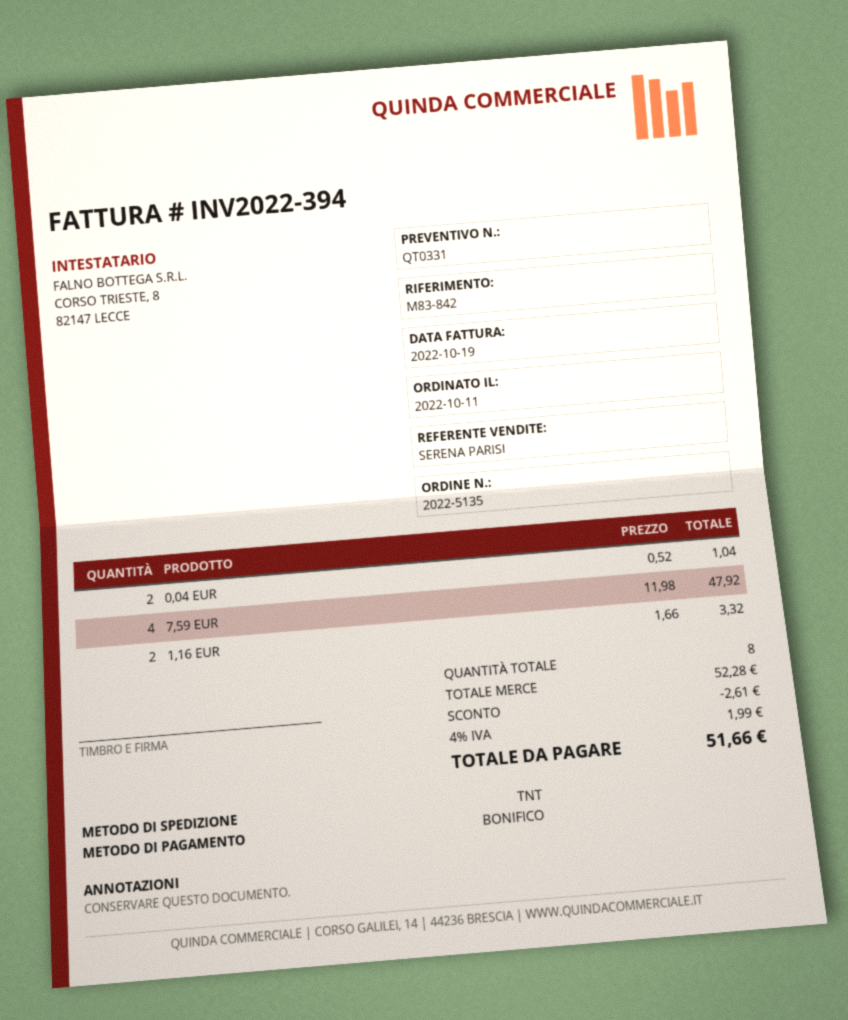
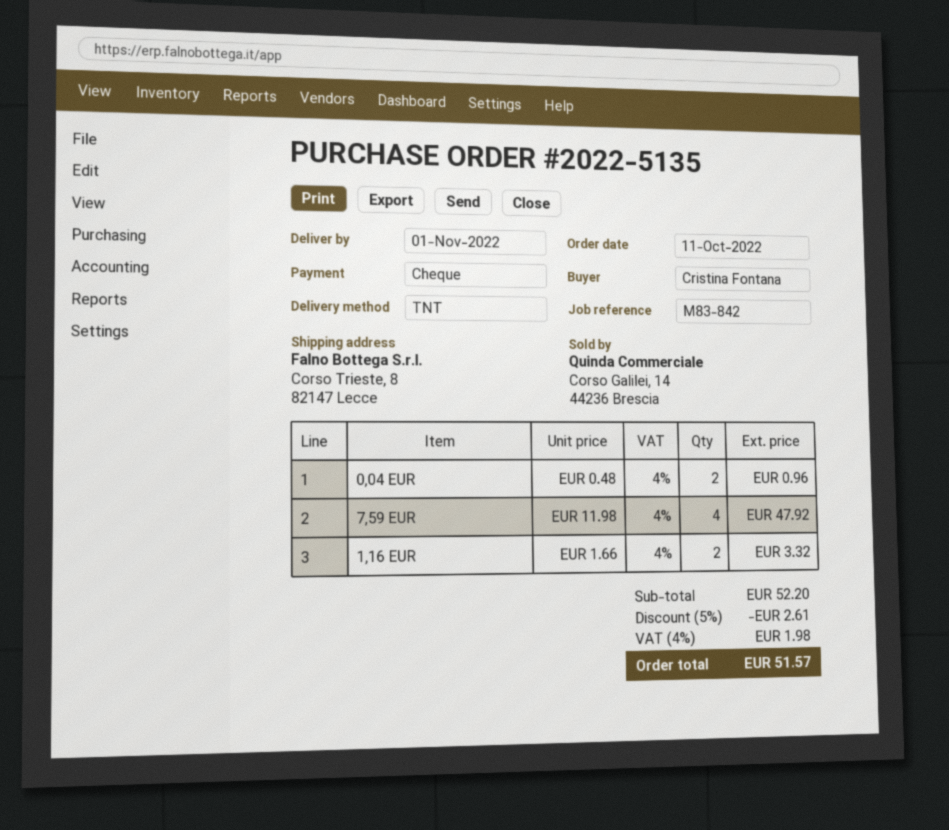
payment method: bank transfer -> cheque
0,04 EUR: 2 x 0.52 = 1.04 -> 2 x 0.48 = 0.96
subtotal: 52.28 -> 52.20
tax: 4% = 1.99 -> 4% = 1.98
total: 51.66 -> 51.57

